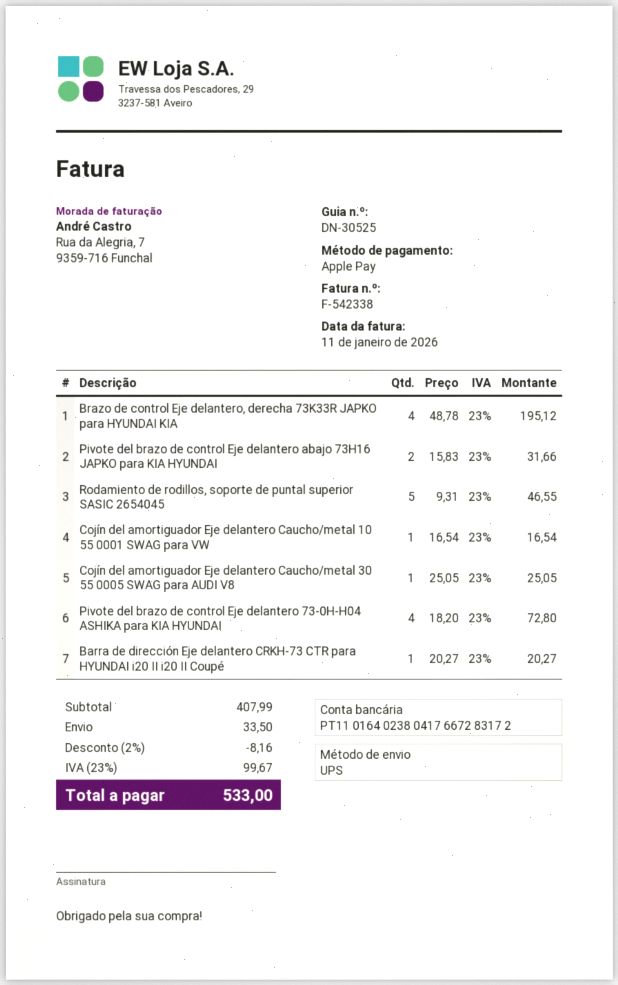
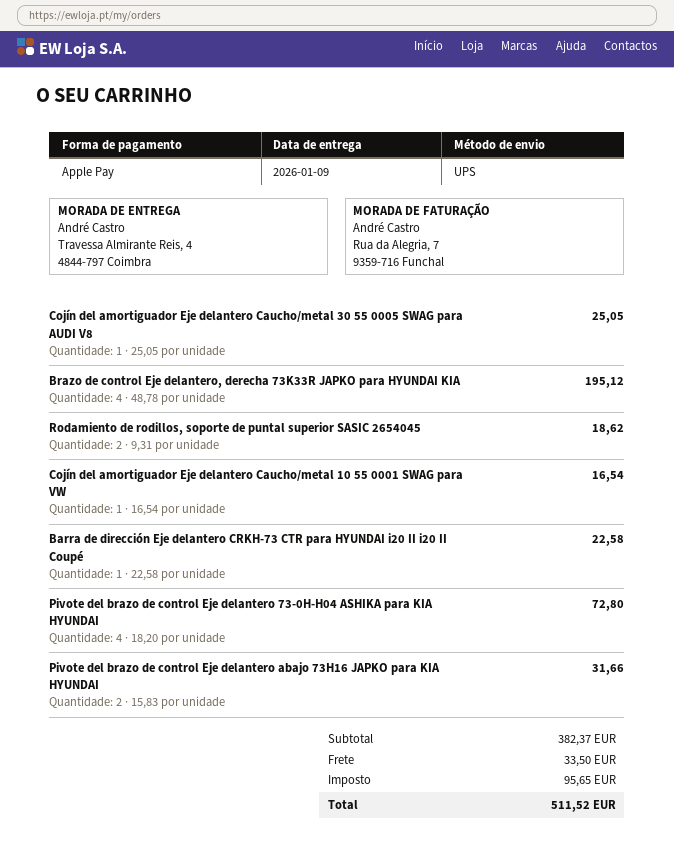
Rodamiento de rodillos, soporte de puntal superior SASIC 2654045: 5 x 9.31 = 46.55 -> 2 x 9.31 = 18.62
Barra de dirección Eje delantero CRKH-73 CTR para HYUNDAI i20 II i20 II Coupé: 1 x 20.27 = 20.27 -> 1 x 22.58 = 22.58
subtotal: 407.99 -> 382.37
discount: 2% = 8.16 -> none
tax: 99.67 -> 95.65
total: 533.00 -> 511.52

